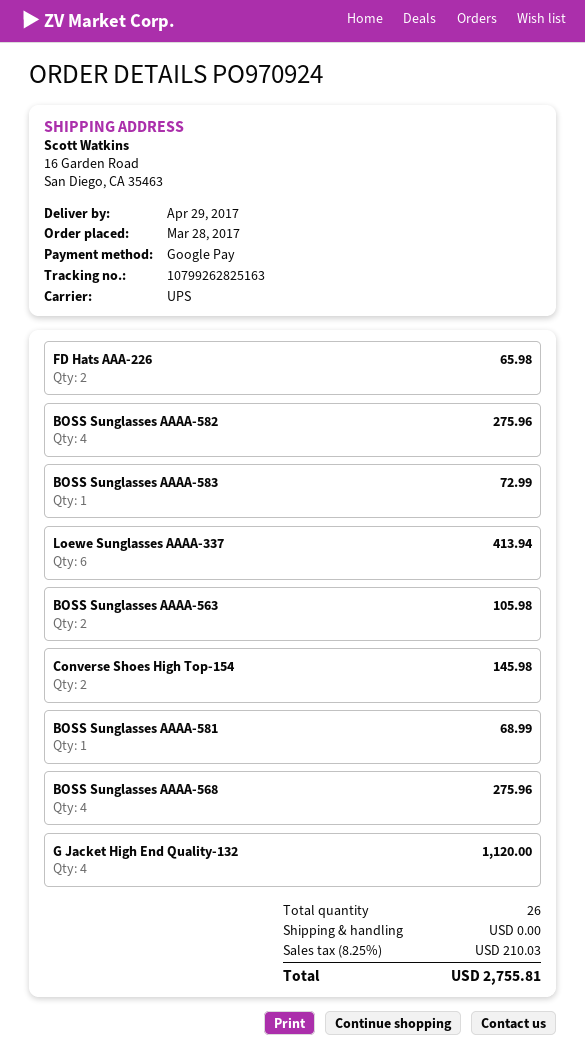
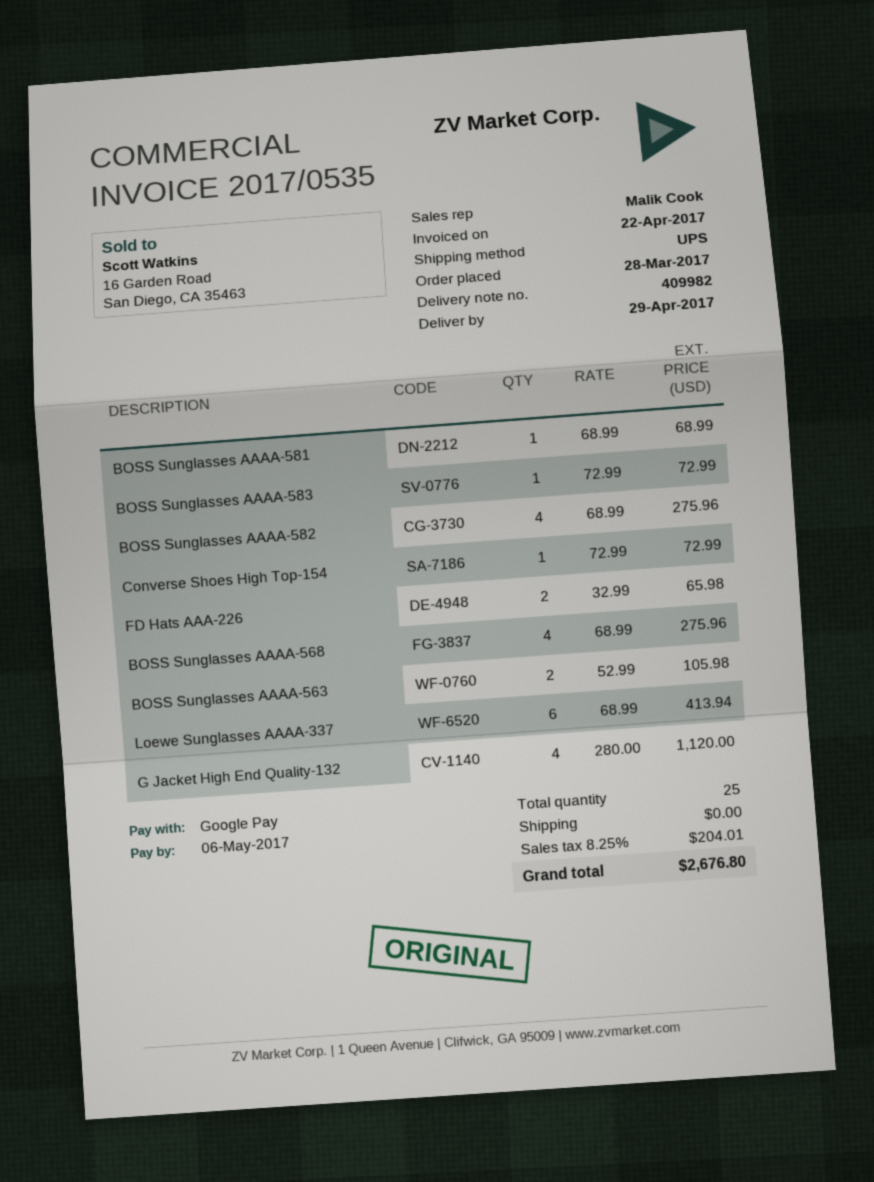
Converse Shoes High Top-154: 2 for 145.98 -> 1 for 72.99
total quantity: 26 -> 25
tax: 8.25% = 210.03 -> 8.25% = 204.01
total: 2755.81 -> 2676.80

